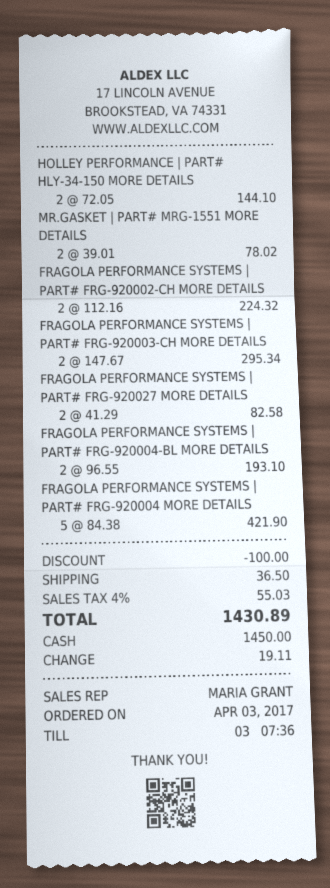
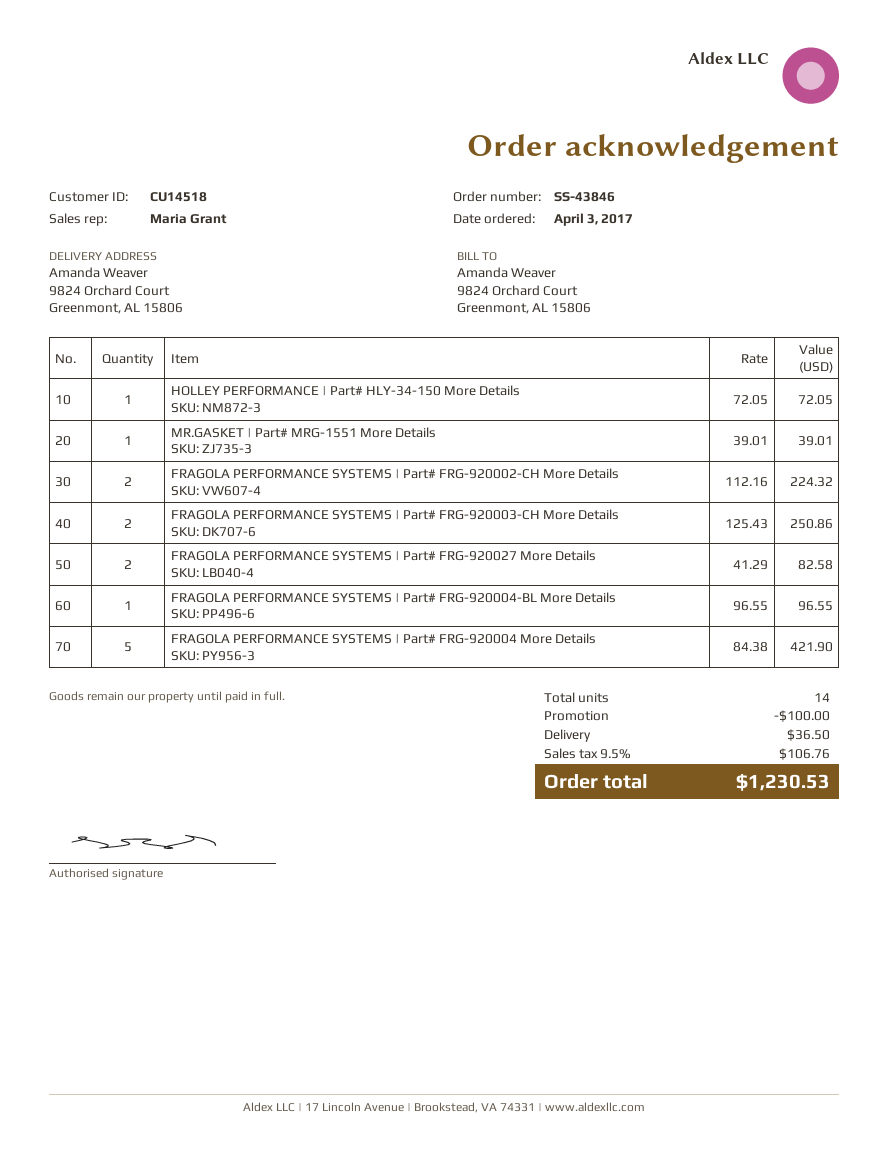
HOLLEY PERFORMANCE | PART# HLY-34-150 MORE DETAILS: 2 x 72.05 = 144.10 -> 1 x 72.05 = 72.05
MR.GASKET | PART# MRG-1551 MORE DETAILS: 2 x 39.01 = 78.02 -> 1 x 39.01 = 39.01
FRAGOLA PERFORMANCE SYSTEMS | PART# FRG-920003-CH MORE DETAILS: 2 x 147.67 = 295.34 -> 2 x 125.43 = 250.86
FRAGOLA PERFORMANCE SYSTEMS | PART# FRG-920004-BL MORE DETAILS: 2 x 96.55 = 193.10 -> 1 x 96.55 = 96.55
tax: 4% = 55.03 -> 9.5% = 106.76
total: 1430.89 -> 1230.53

